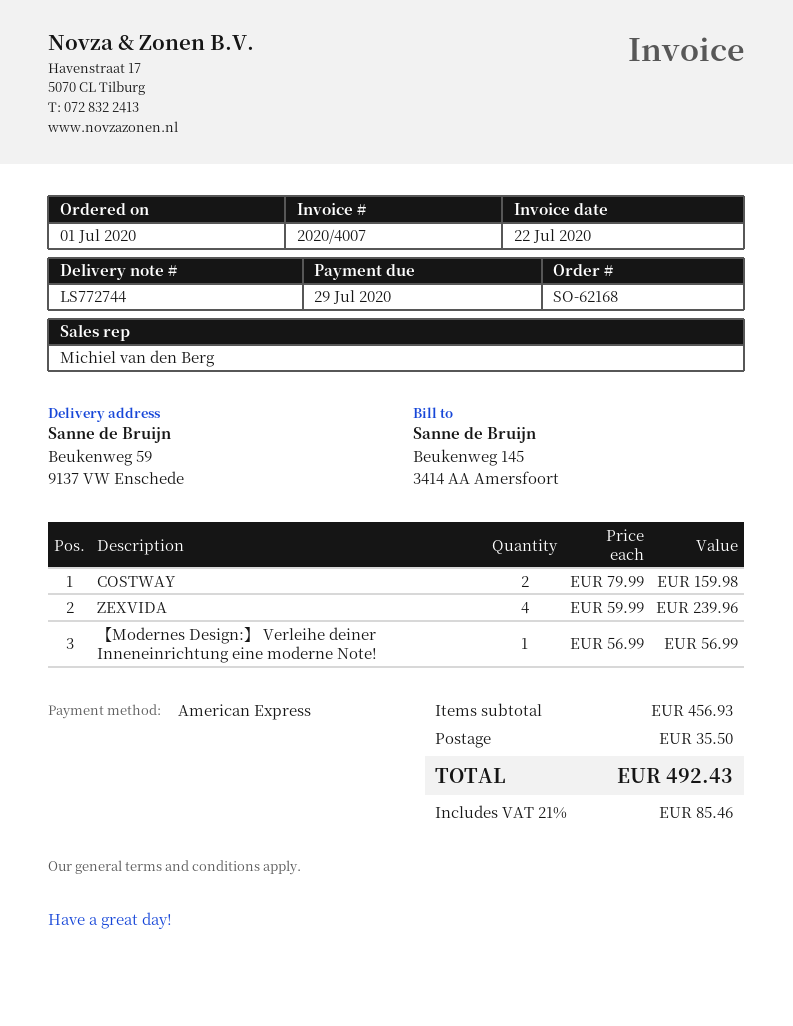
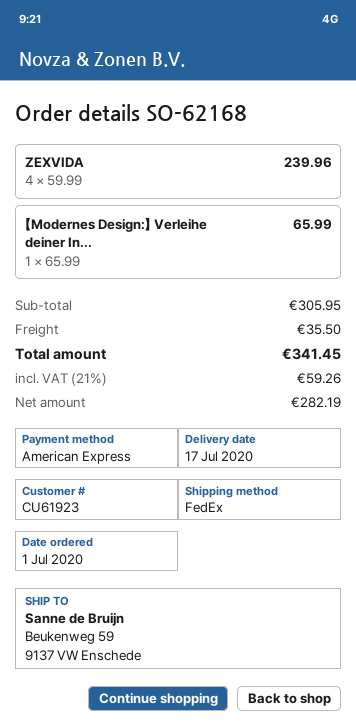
COSTWAY: 2 x 79.99 = 159.98 -> none
【Modernes Design:】 Verleihe deiner Inneneinrichtung eine moderne Note!: 1 x 56.99 = 56.99 -> 1 x 65.99 = 65.99
subtotal: 456.93 -> 305.95
tax: 21% = 85.46 -> 21% = 59.26
total: 492.43 -> 341.45

